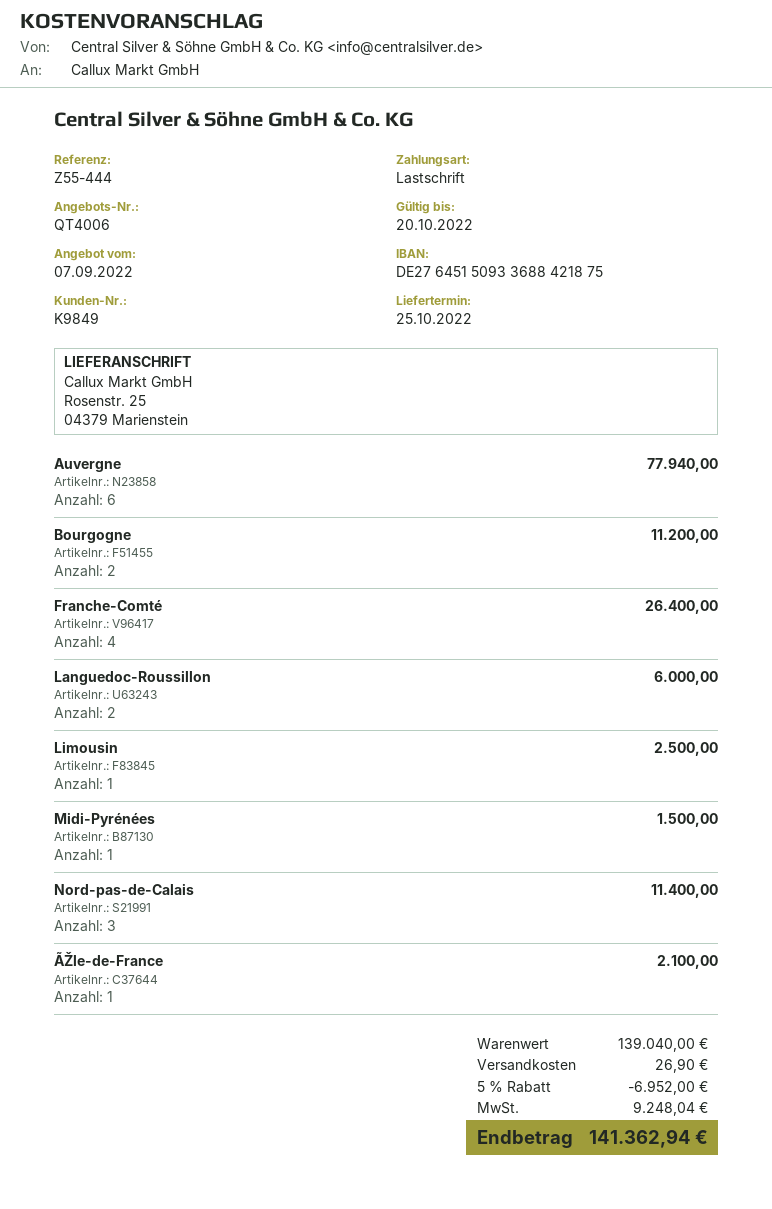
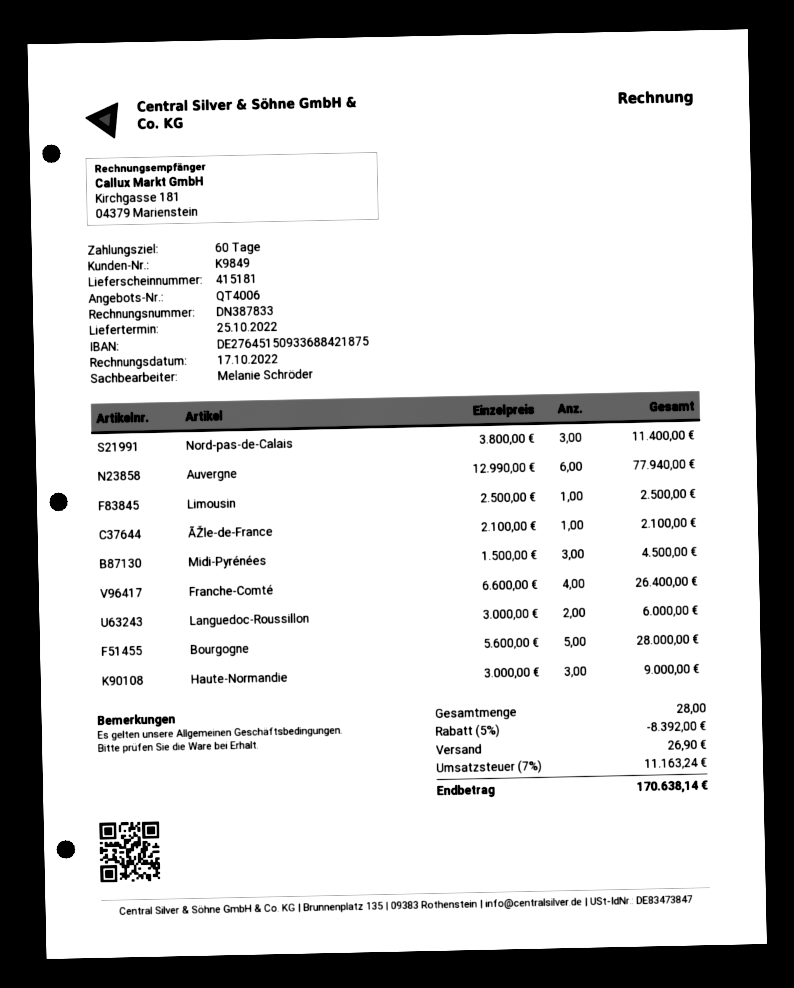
Bourgogne: 2 for 11200.00 -> 5 for 28000.00
Midi-Pyrénées: 1 for 1500.00 -> 3 for 4500.00
Haute-Normandie: none -> 3 for 9000.00
discount: 5% = 6952.00 -> 5% = 8392.00
tax: 9248.04 -> 11163.24
total: 141362.94 -> 170638.14

